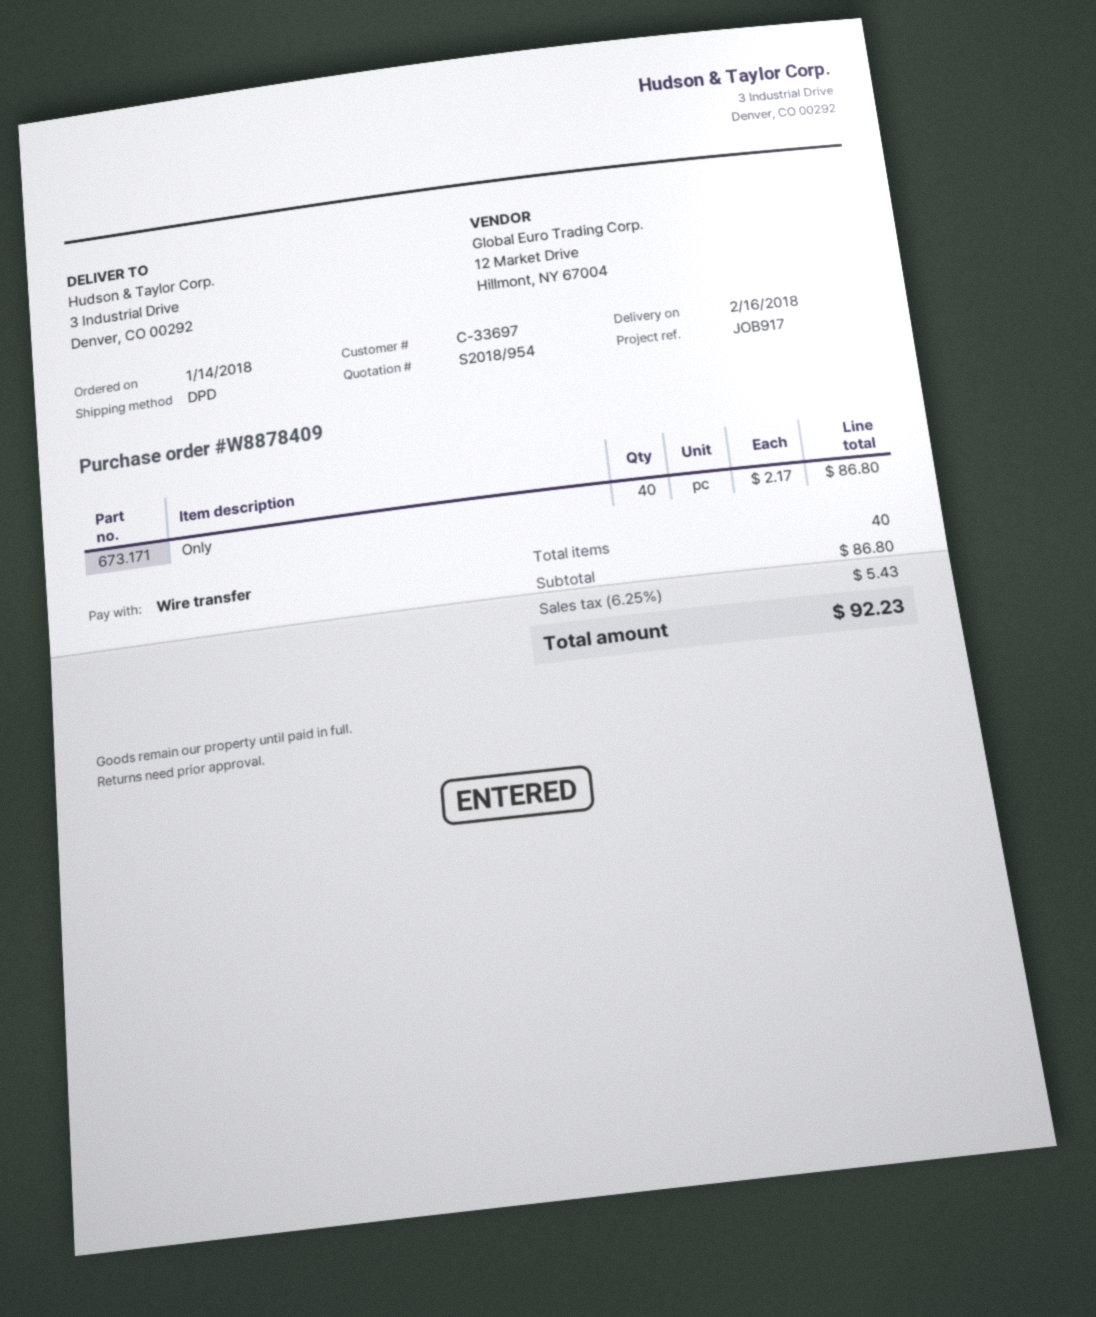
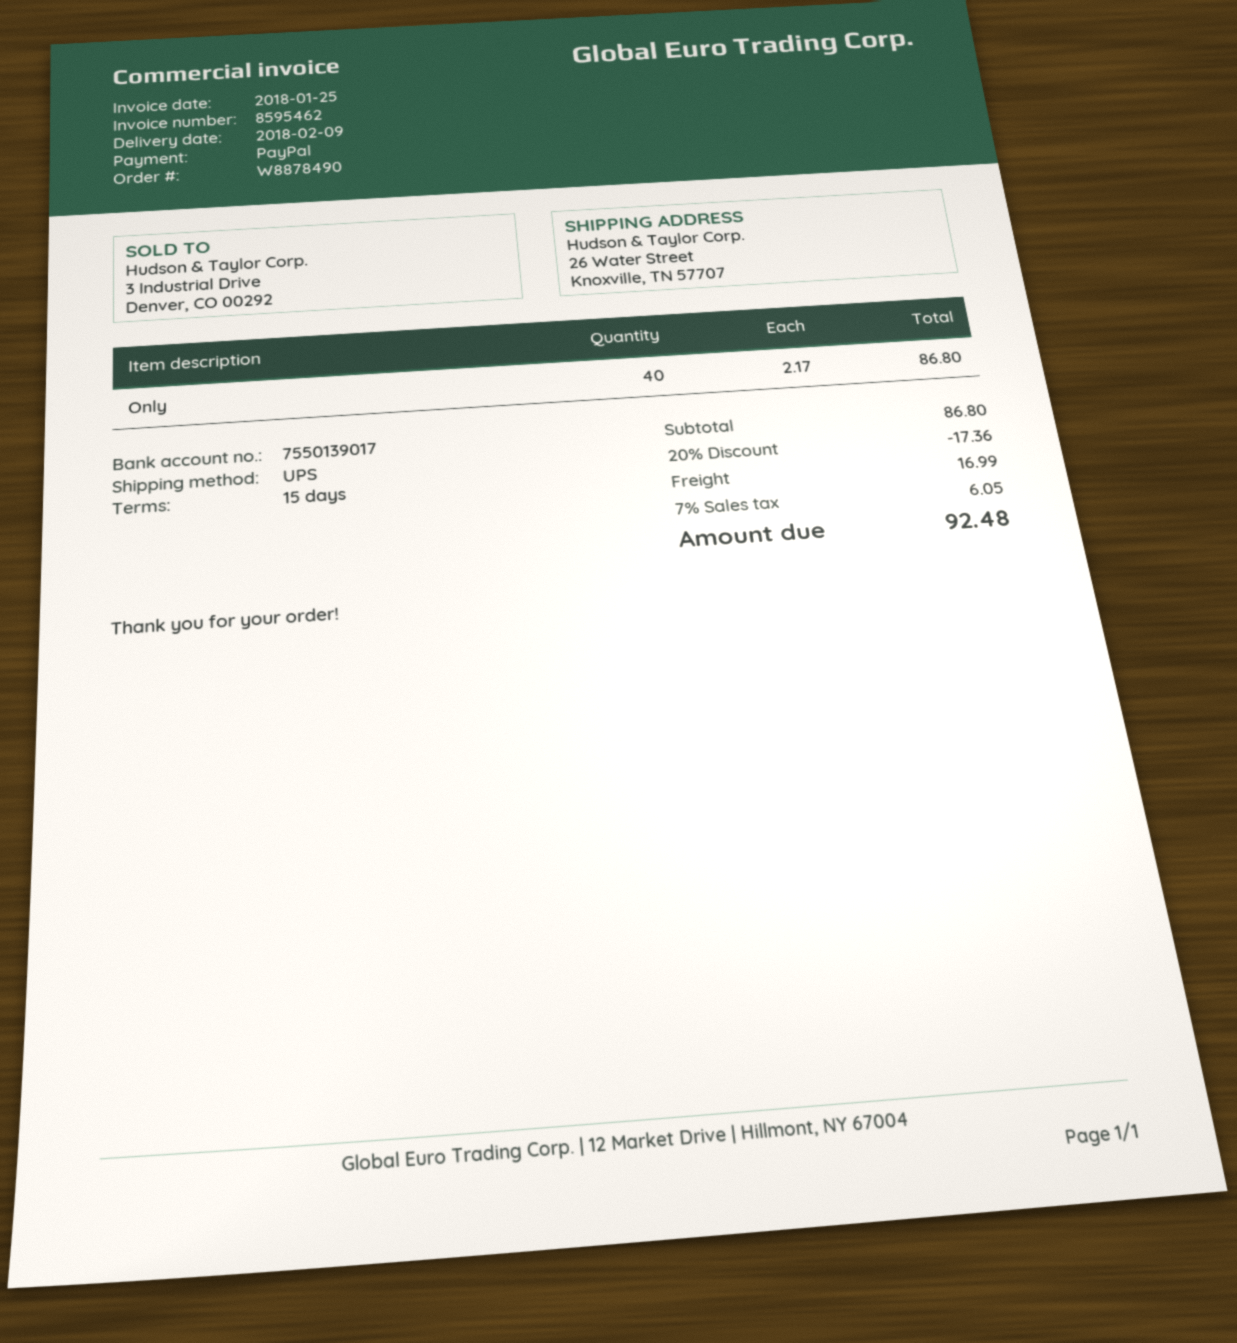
order number: W8878409 -> W8878490
delivery date: 2018-02-16 -> 2018-02-09
payment method: bank transfer -> PayPal
shipping method: DPD -> UPS
ship to: 3 Industrial Drive, Denver, CO 00292 -> 26 Water Street, Knoxville, TN 57707
discount: none -> 20% = 17.36
shipping: none -> 16.99
tax: 6.25% = 5.43 -> 7% = 6.05
total: 92.23 -> 92.48

